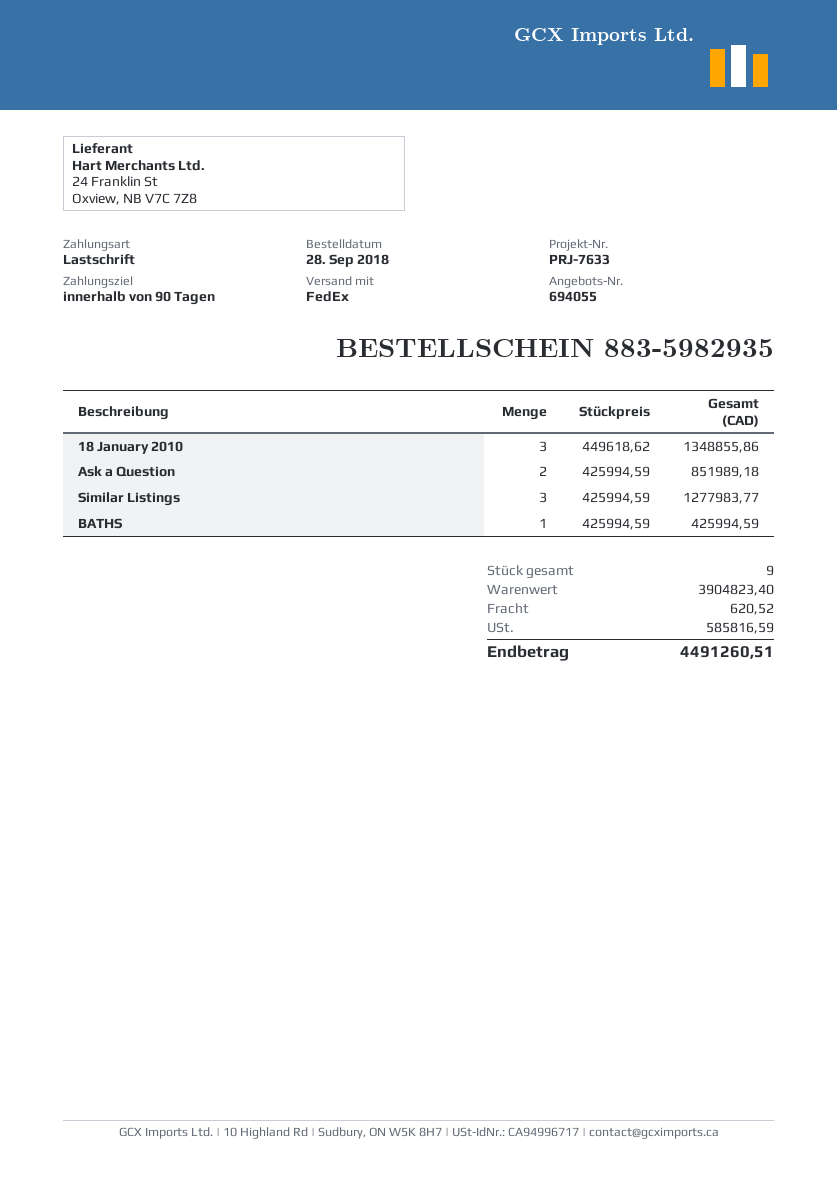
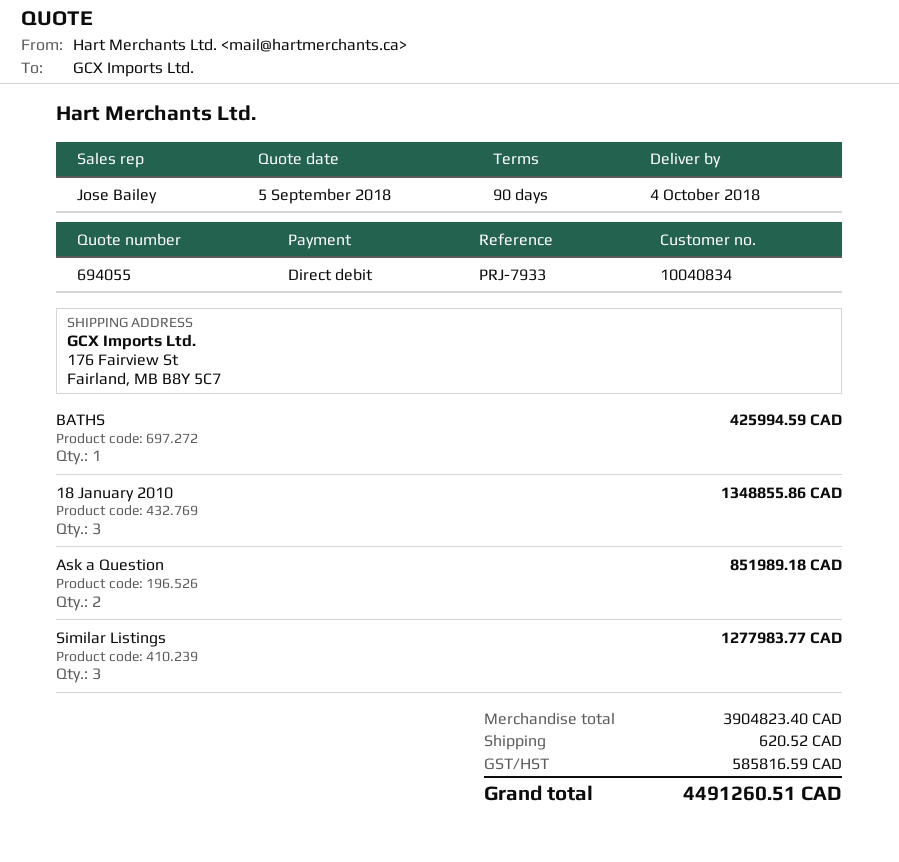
reference: PRJ-7633 -> PRJ-7933

